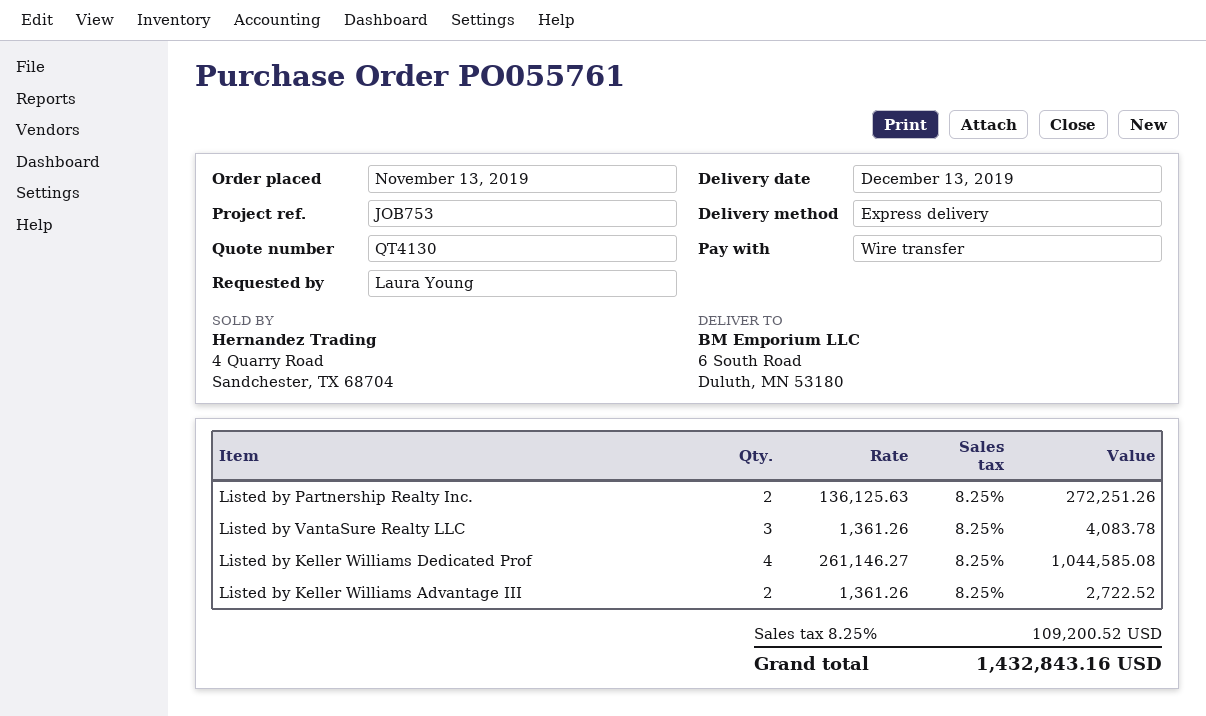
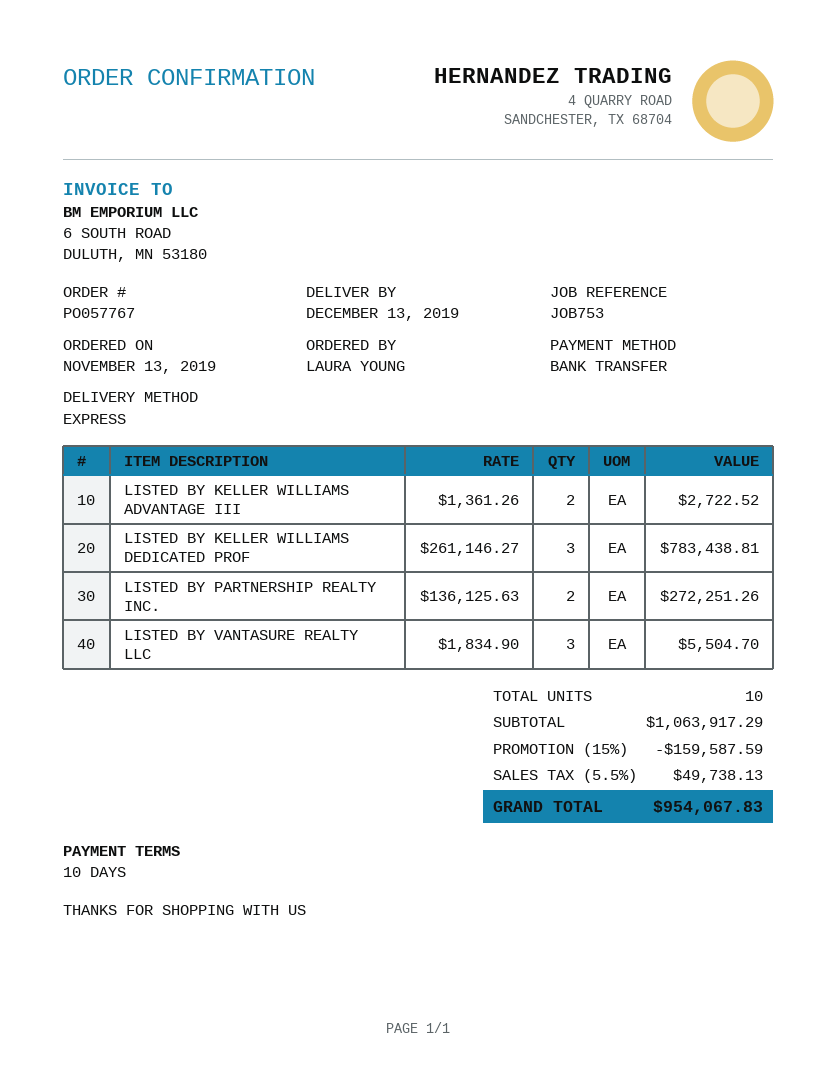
order number: PO055761 -> PO057767
Listed by VantaSure Realty LLC: 3 x 1361.26 = 4083.78 -> 3 x 1834.90 = 5504.70
Listed by Keller Williams Dedicated Prof: 4 x 261146.27 = 1044585.08 -> 3 x 261146.27 = 783438.81
discount: none -> 15% = 159587.59
tax: 8.25% = 109200.52 -> 5.5% = 49738.13
total: 1432843.16 -> 954067.83

